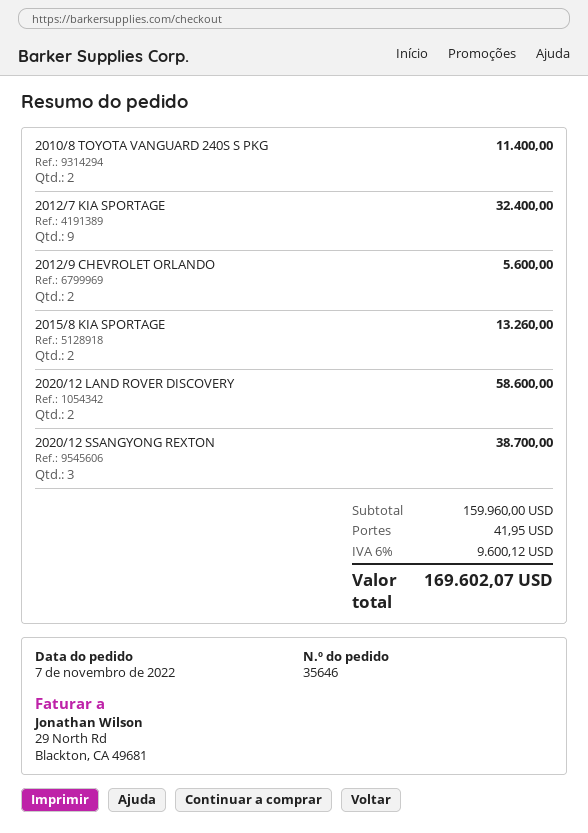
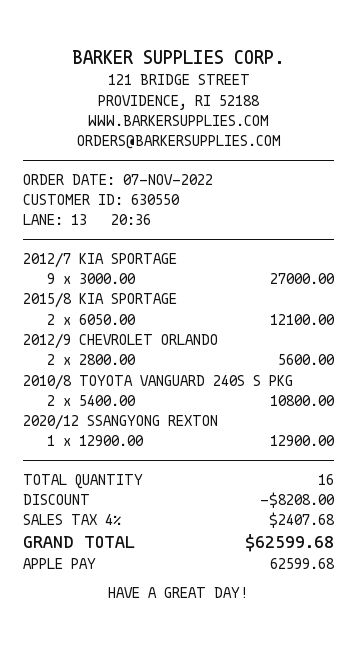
2010/8 TOYOTA VANGUARD 240S S PKG: 2 for 11400.00 -> 2 for 10800.00
2012/7 KIA SPORTAGE: 9 for 32400.00 -> 9 for 27000.00
2015/8 KIA SPORTAGE: 2 for 13260.00 -> 2 for 12100.00
2020/12 LAND ROVER DISCOVERY: 2 for 58600.00 -> none
2020/12 SSANGYONG REXTON: 3 for 38700.00 -> 1 for 12900.00
discount: none -> 8208.00
shipping: 41.95 -> none
tax: 6% = 9600.12 -> 4% = 2407.68
total: 169602.07 -> 62599.68

